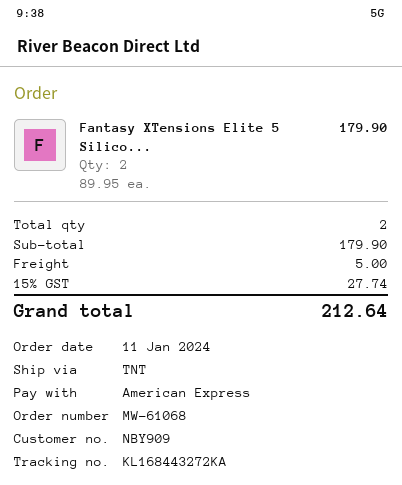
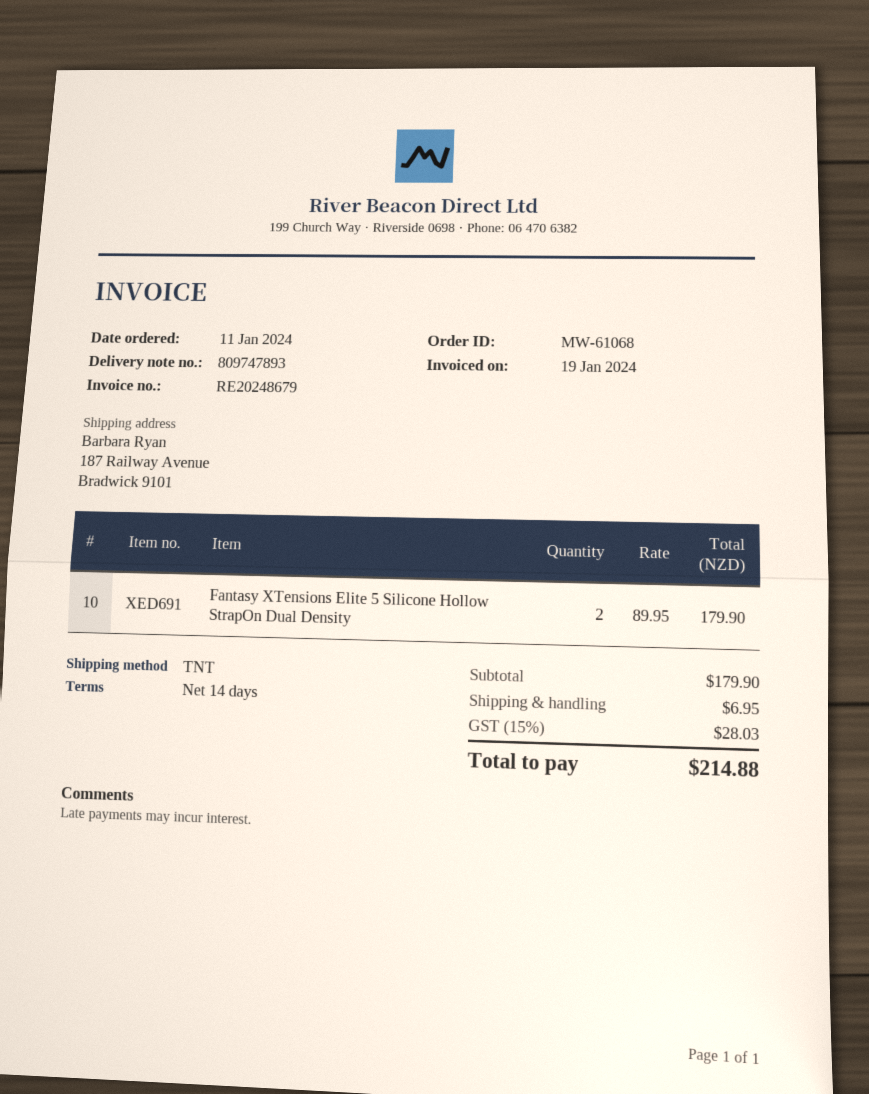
shipping: 5.00 -> 6.95
tax: 15% = 27.74 -> 15% = 28.03
total: 212.64 -> 214.88

